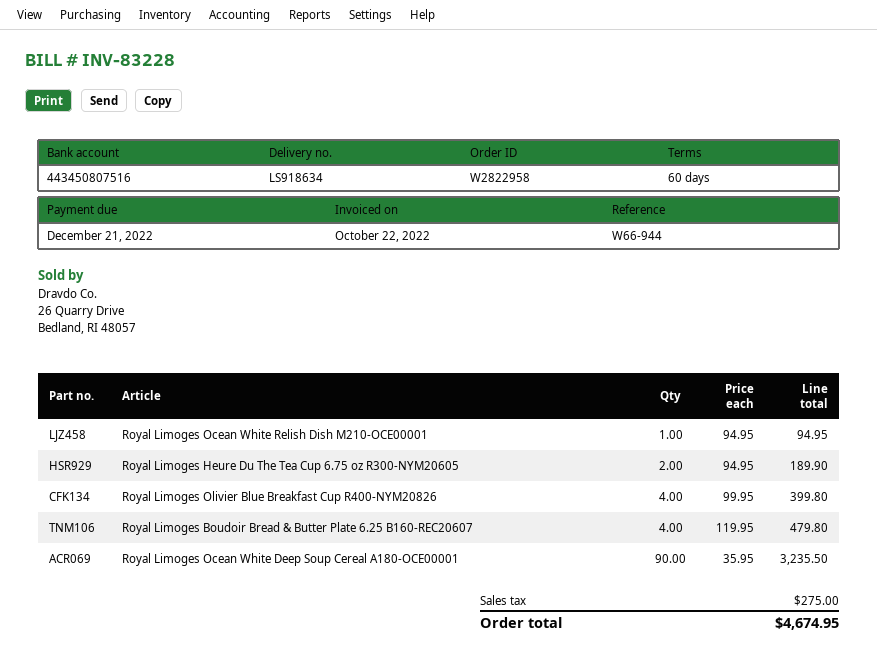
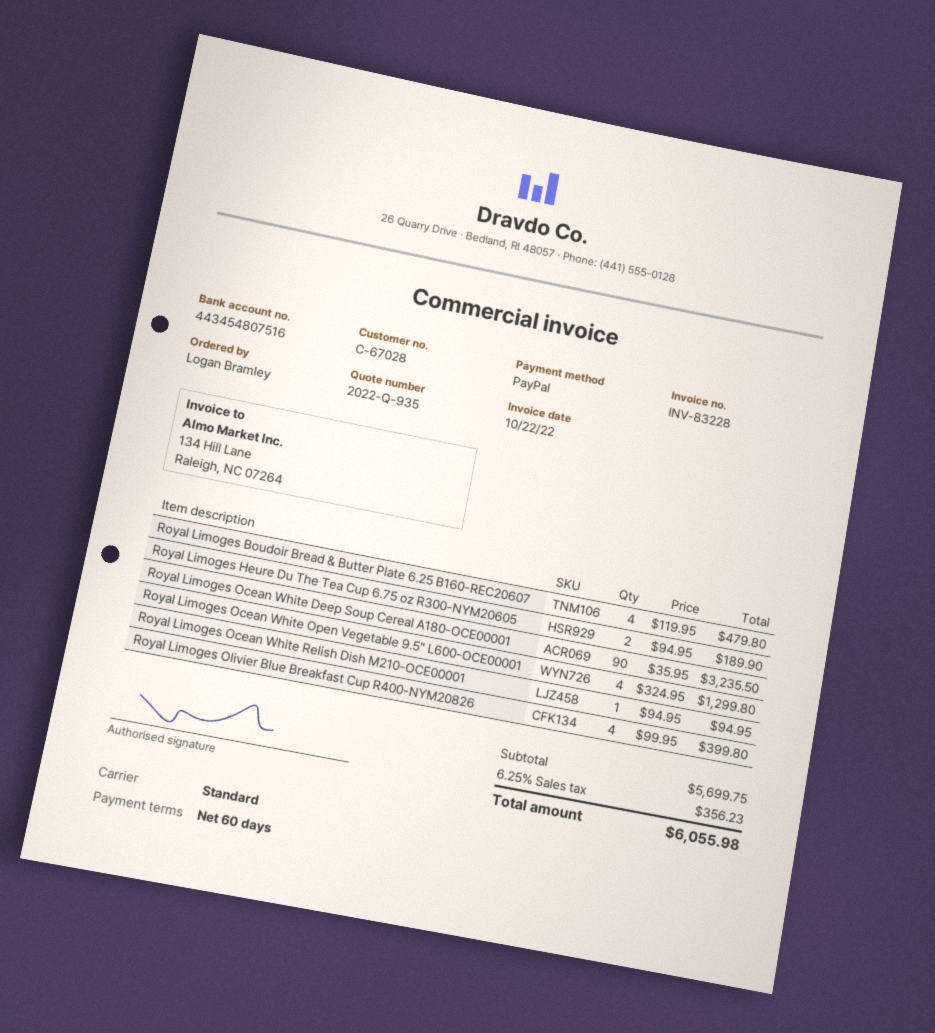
bank account: 443450807516 -> 443454807516
Royal Limoges Ocean White Open Vegetable 9.5" L600-OCE00001: none -> 4 x 324.95 = 1299.80
tax: 275.00 -> 356.23
total: 4674.95 -> 6055.98

